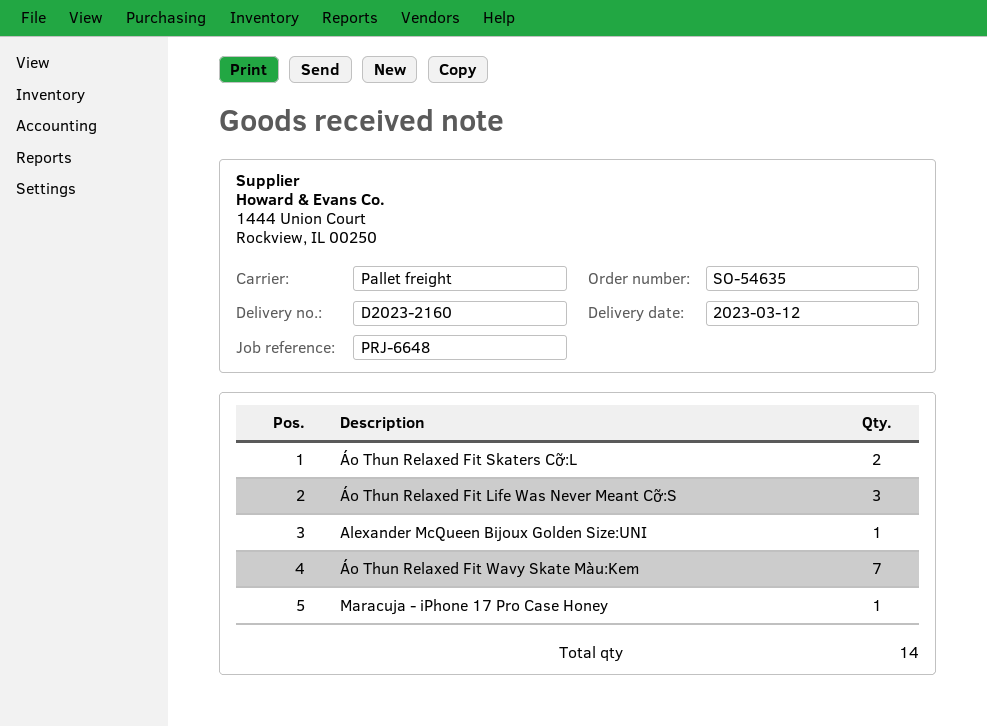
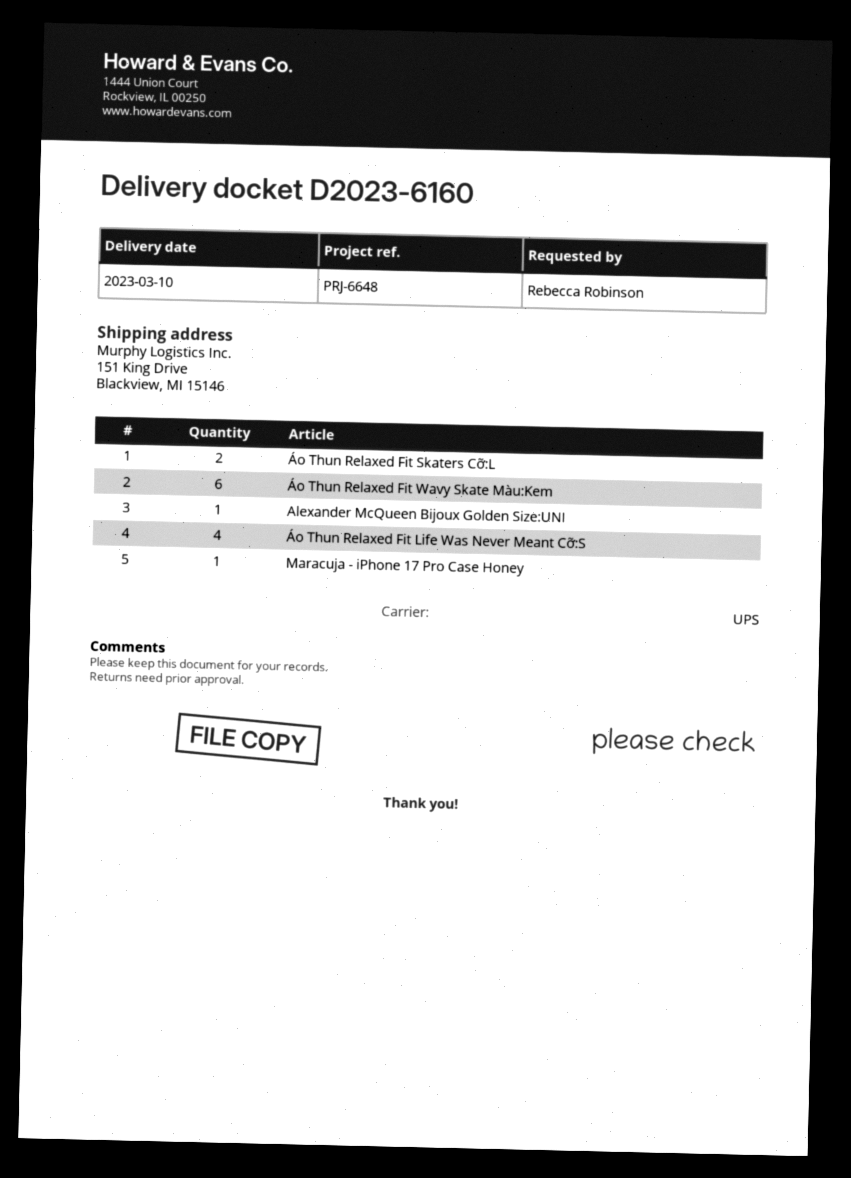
delivery note number: D2023-2160 -> D2023-6160
delivery date: 2023-03-12 -> 2023-03-10
shipping method: pallet freight -> UPS
Áo Thun Relaxed Fit Life Was Never Meant Cỡ:S: 3 -> 4
Áo Thun Relaxed Fit Wavy Skate Màu:Kem: 7 -> 6

